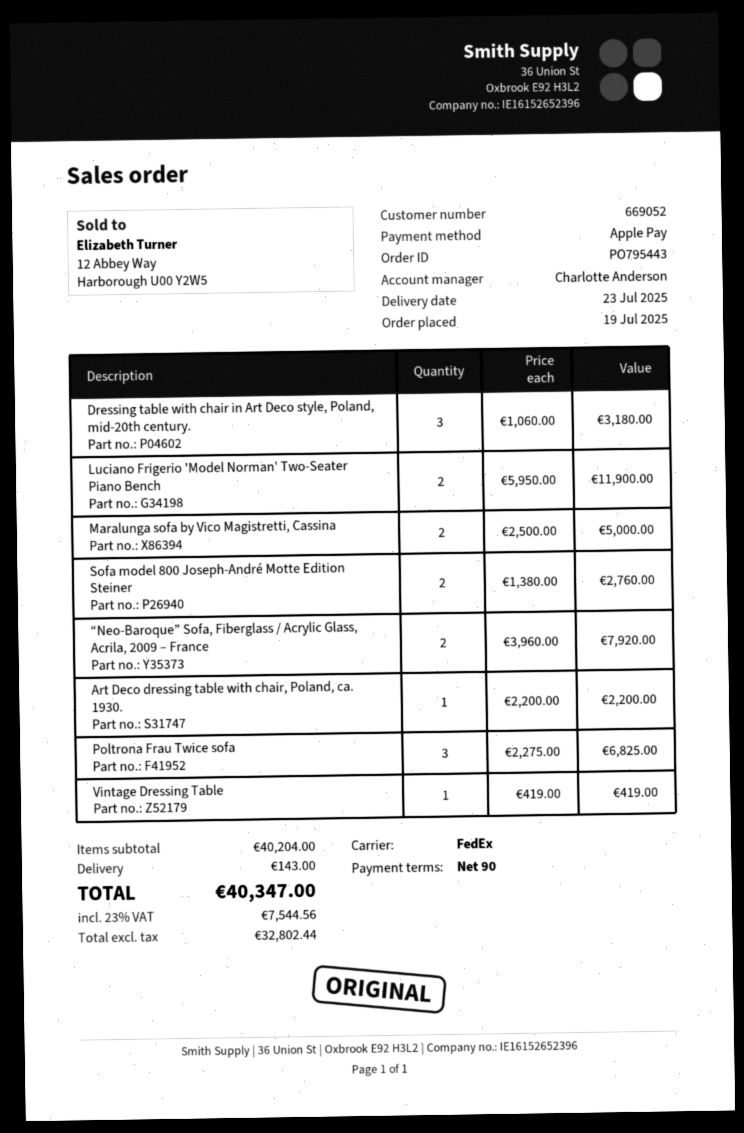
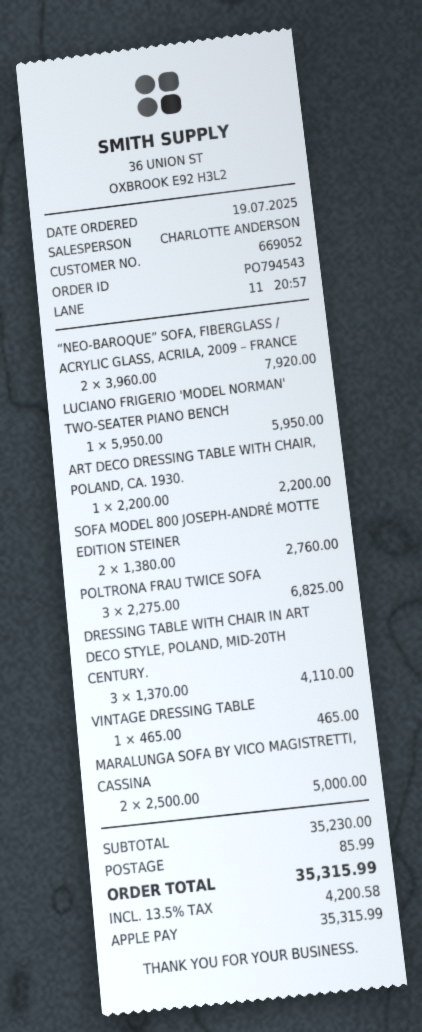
order number: PO795443 -> PO794543
Dressing table with chair in Art Deco style, Poland, mid-20th century.: 3 x 1060.00 = 3180.00 -> 3 x 1370.00 = 4110.00
Luciano Frigerio 'Model Norman' Two-Seater Piano Bench: 2 x 5950.00 = 11900.00 -> 1 x 5950.00 = 5950.00
Vintage Dressing Table: 1 x 419.00 = 419.00 -> 1 x 465.00 = 465.00
subtotal: 40204.00 -> 35230.00
shipping: 143.00 -> 85.99
tax: 23% = 7544.56 -> 13.5% = 4200.58
total: 40347.00 -> 35315.99

